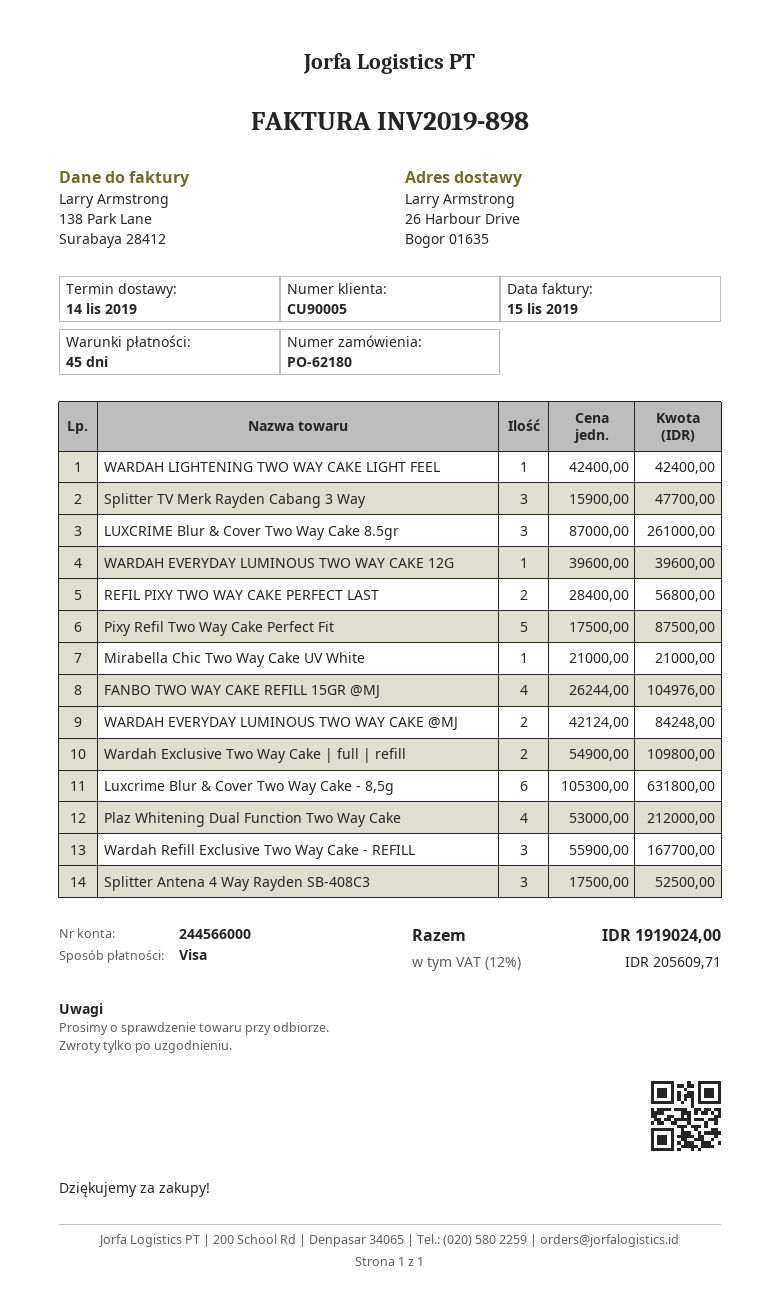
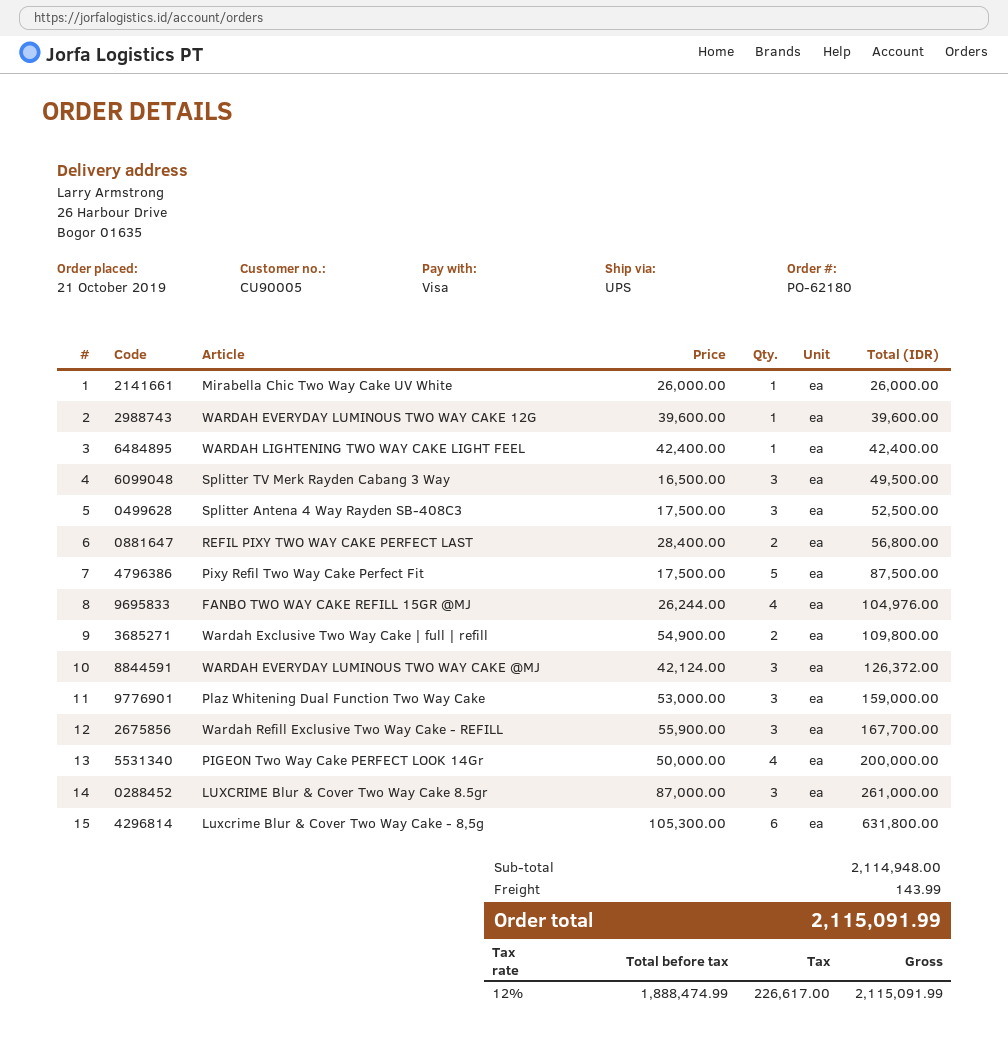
Splitter TV Merk Rayden Cabang 3 Way: 3 x 15900.00 = 47700.00 -> 3 x 16500.00 = 49500.00
Mirabella Chic Two Way Cake UV White: 1 x 21000.00 = 21000.00 -> 1 x 26000.00 = 26000.00
WARDAH EVERYDAY LUMINOUS TWO WAY CAKE @MJ: 2 x 42124.00 = 84248.00 -> 3 x 42124.00 = 126372.00
Plaz Whitening Dual Function Two Way Cake: 4 x 53000.00 = 212000.00 -> 3 x 53000.00 = 159000.00
PIGEON Two Way Cake PERFECT LOOK 14Gr: none -> 4 x 50000.00 = 200000.00
shipping: none -> 143.99
tax: 12% = 205609.71 -> 12% = 226617.00
total: 1919024.00 -> 2115091.99

